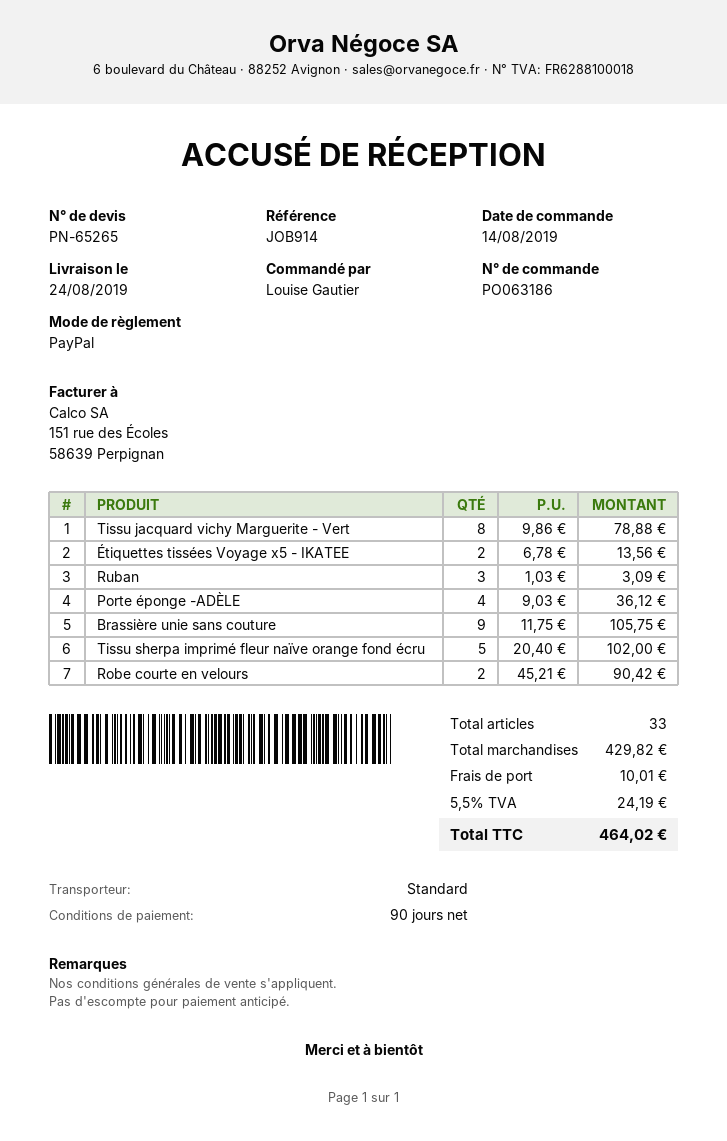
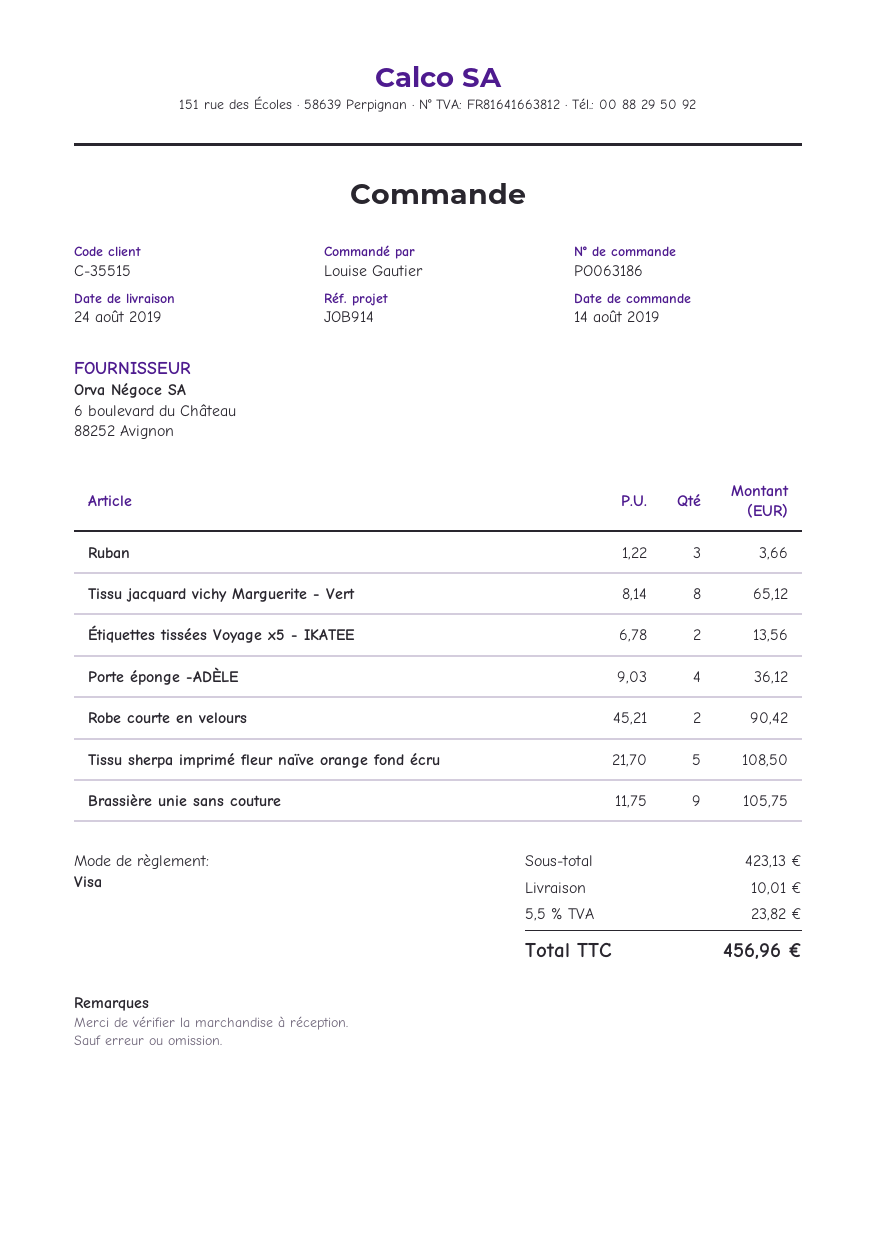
payment method: PayPal -> Visa
Tissu jacquard vichy Marguerite - Vert: 8 x 9.86 = 78.88 -> 8 x 8.14 = 65.12
Ruban: 3 x 1.03 = 3.09 -> 3 x 1.22 = 3.66
Tissu sherpa imprimé fleur naïve orange fond écru: 5 x 20.40 = 102.00 -> 5 x 21.70 = 108.50
subtotal: 429.82 -> 423.13
tax: 5.5% = 24.19 -> 5.5% = 23.82
total: 464.02 -> 456.96

